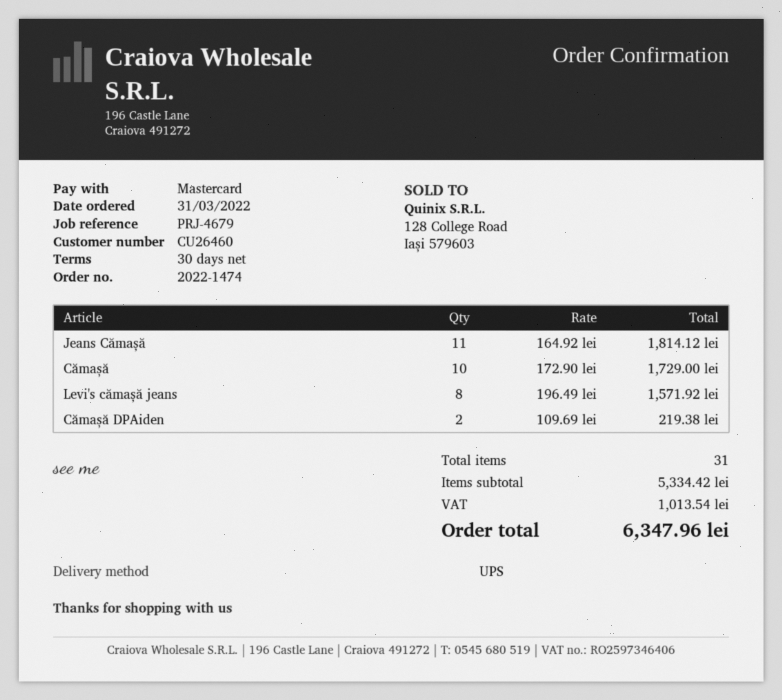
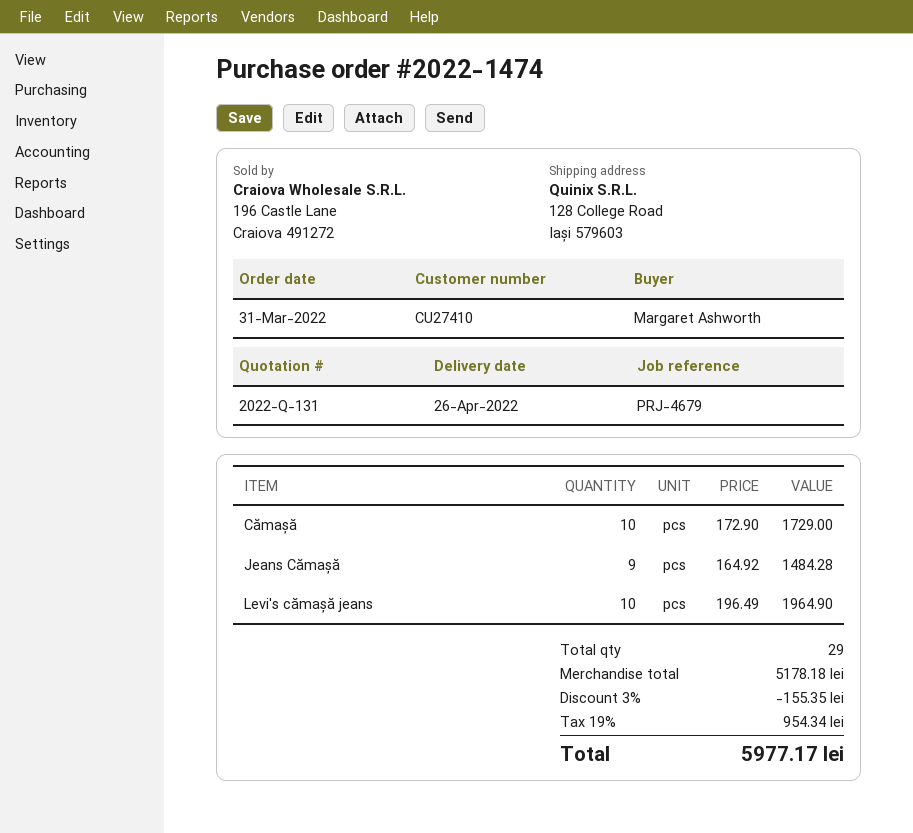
customer number: CU26460 -> CU27410
Jeans Cămașă: 11 x 164.92 = 1814.12 -> 9 x 164.92 = 1484.28
Levi's cămașă jeans: 8 x 196.49 = 1571.92 -> 10 x 196.49 = 1964.90
Cămașă DPAiden: 2 x 109.69 = 219.38 -> none
total quantity: 31 -> 29
subtotal: 5334.42 -> 5178.18
discount: none -> 3% = 155.35
tax: 1013.54 -> 954.34
total: 6347.96 -> 5977.17

